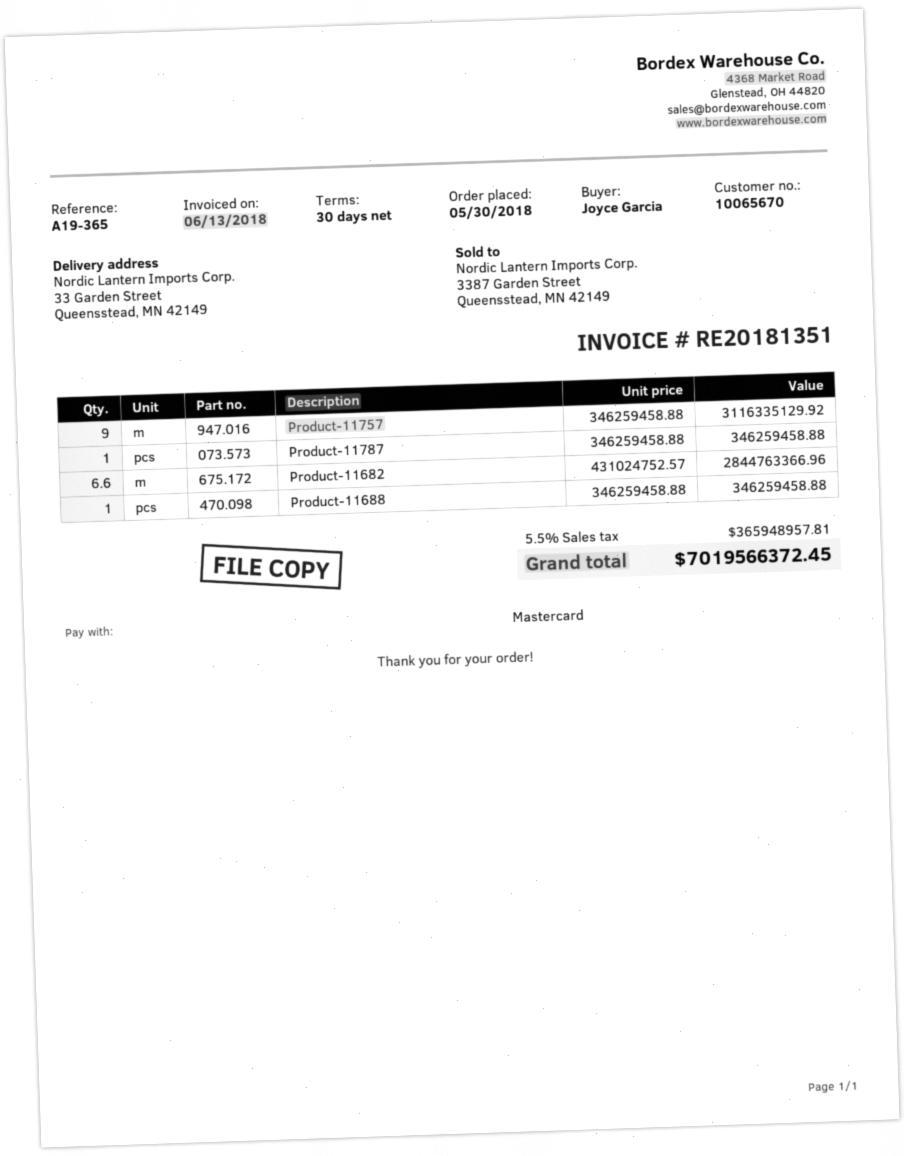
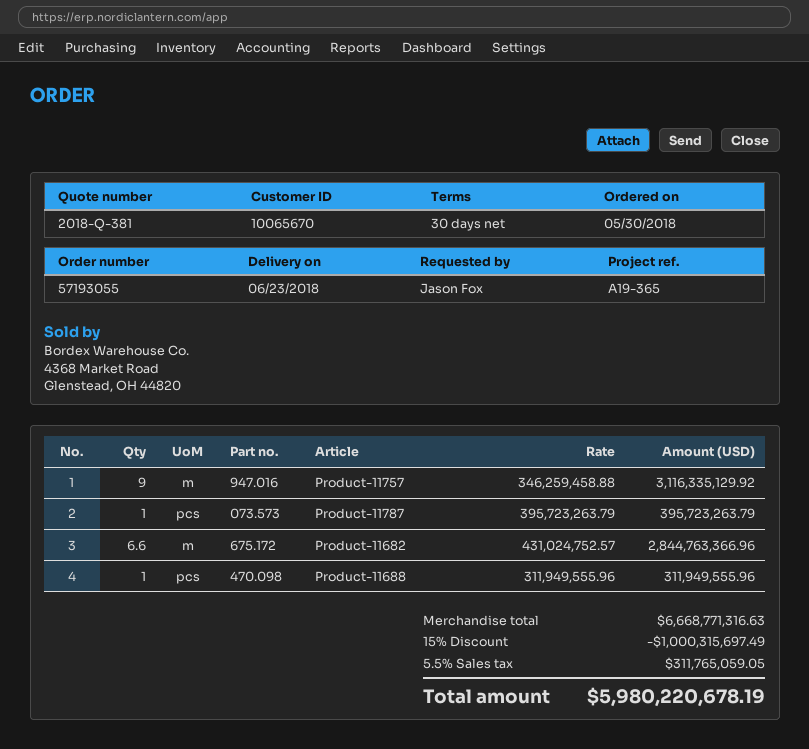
ordered by: Joyce Garcia -> Jason Fox
Product-11787: 1 x 346259458.88 = 346259458.88 -> 1 x 395723263.79 = 395723263.79
Product-11688: 1 x 346259458.88 = 346259458.88 -> 1 x 311949555.96 = 311949555.96
discount: none -> 15% = 1000315697.49
tax: 5.5% = 365948957.81 -> 5.5% = 311765059.05
total: 7019566372.45 -> 5980220678.19

